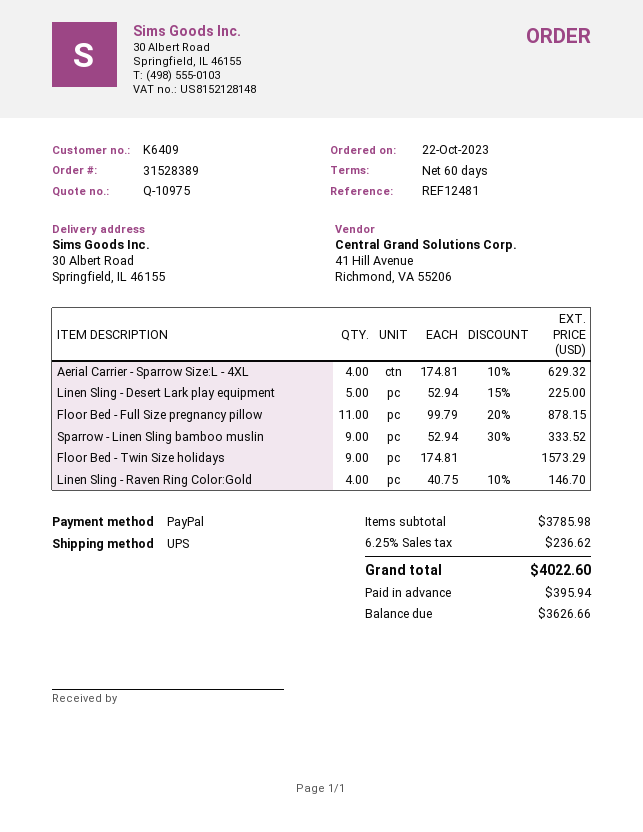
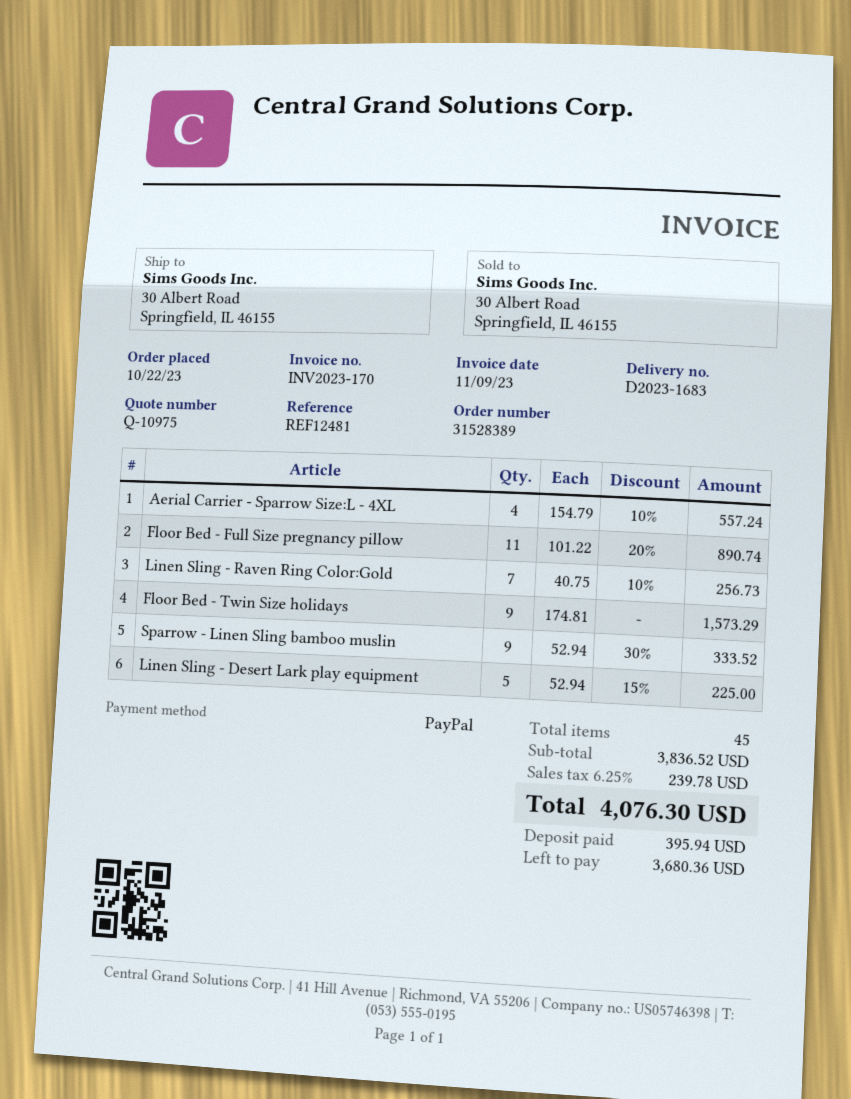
Aerial Carrier - Sparrow Size:L - 4XL: 4 x 174.81 - 10% = 629.32 -> 4 x 154.79 - 10% = 557.24
Floor Bed - Full Size pregnancy pillow: 11 x 99.79 - 20% = 878.15 -> 11 x 101.22 - 20% = 890.74
Linen Sling - Raven Ring Color:Gold: 4 x 40.75 - 10% = 146.70 -> 7 x 40.75 - 10% = 256.73
subtotal: 3785.98 -> 3836.52
tax: 6.25% = 236.62 -> 6.25% = 239.78
total: 4022.60 -> 4076.30
balance: 3626.66 -> 3680.36

